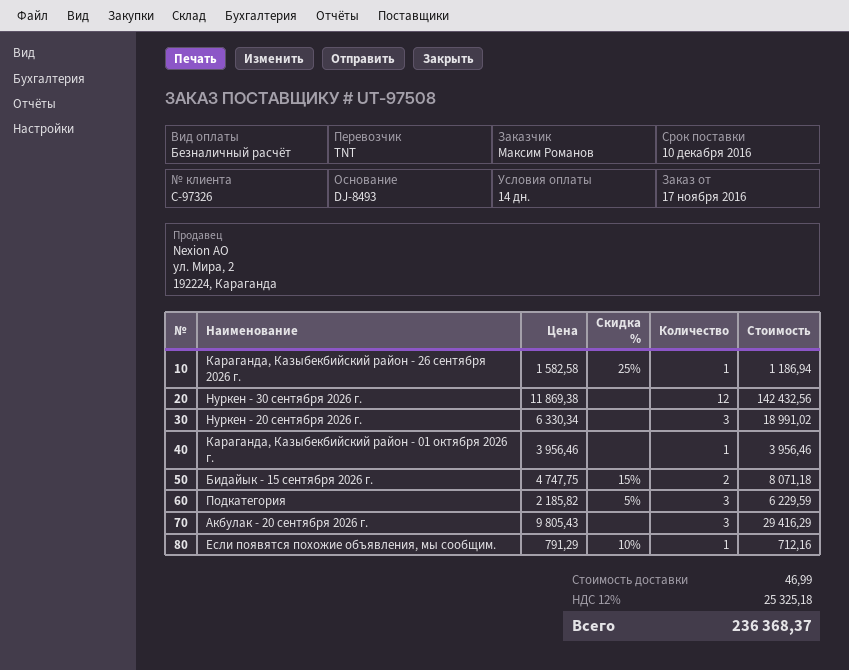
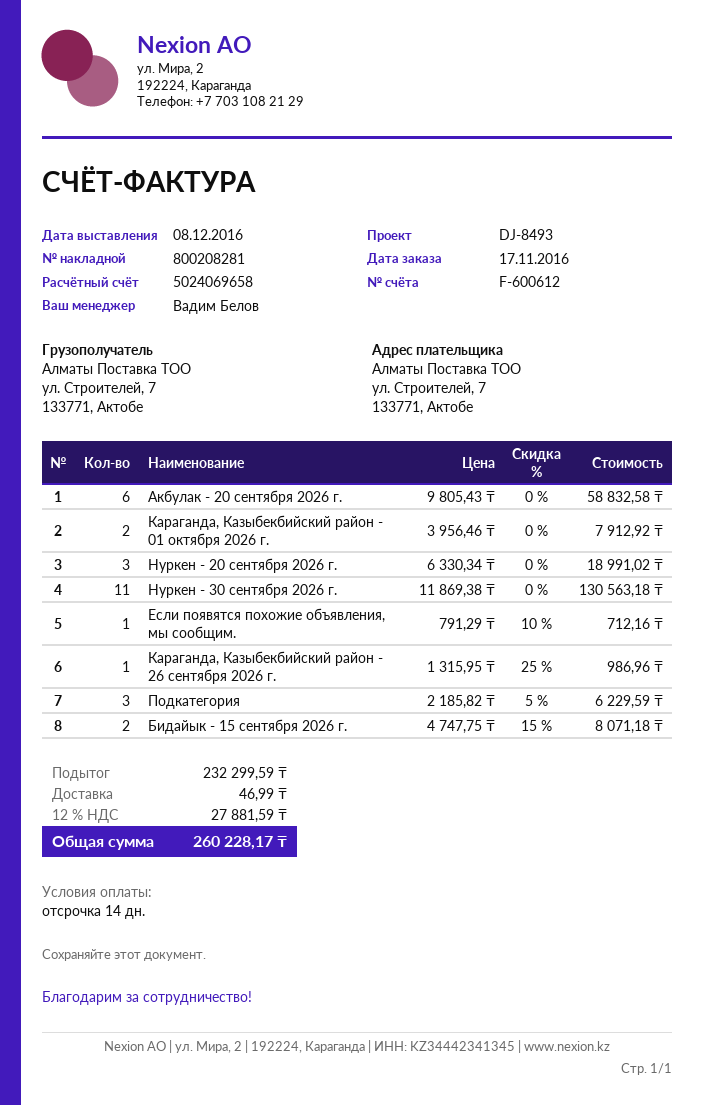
Караганда, Казыбекбийский район - 26 сентября 2026 г.: 1 x 1582.58 - 25% = 1186.94 -> 1 x 1315.95 - 25% = 986.96
Нуркен - 30 сентября 2026 г.: 12 x 11869.38 = 142432.56 -> 11 x 11869.38 = 130563.18
Караганда, Казыбекбийский район - 01 октября 2026 г.: 1 x 3956.46 = 3956.46 -> 2 x 3956.46 = 7912.92
Акбулак - 20 сентября 2026 г.: 3 x 9805.43 = 29416.29 -> 6 x 9805.43 = 58832.58
tax: 12% = 25325.18 -> 12% = 27881.59
total: 236368.37 -> 260228.17

